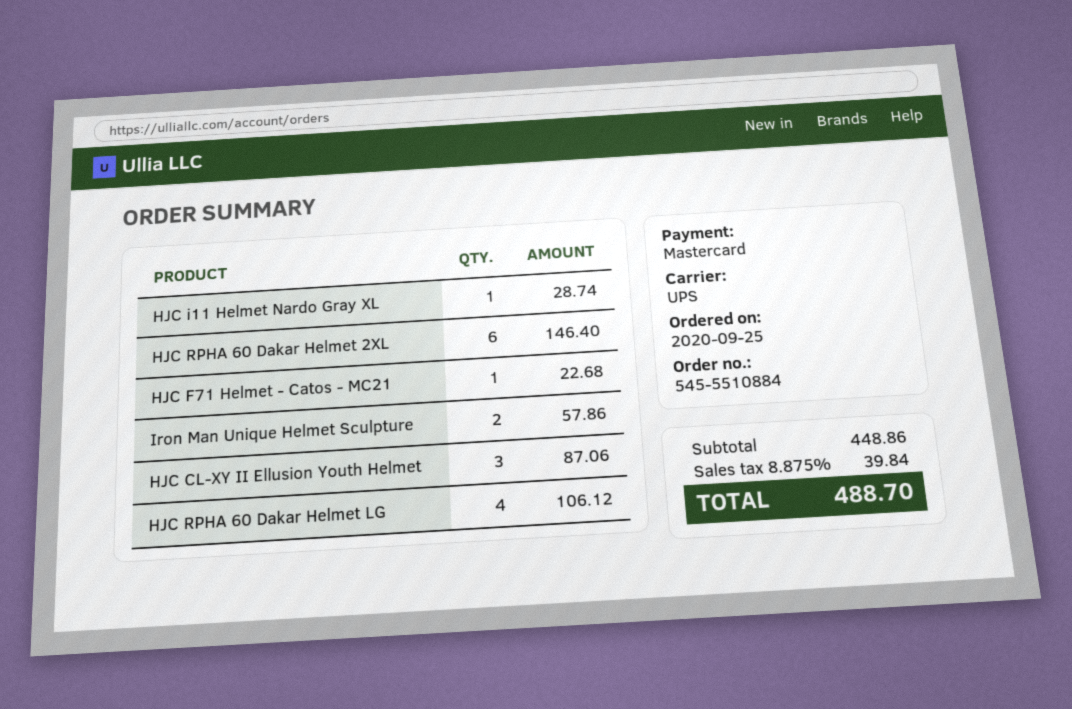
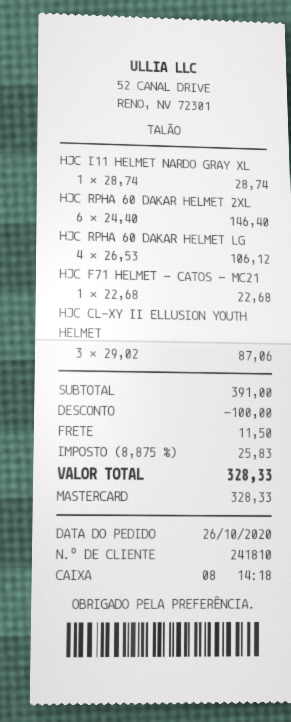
order date: 2020-09-25 -> 2020-10-26
Iron Man Unique Helmet Sculpture: 2 for 57.86 -> none
subtotal: 448.86 -> 391.00
discount: none -> 100.00
shipping: none -> 11.50
tax: 8.875% = 39.84 -> 8.875% = 25.83
total: 488.70 -> 328.33

